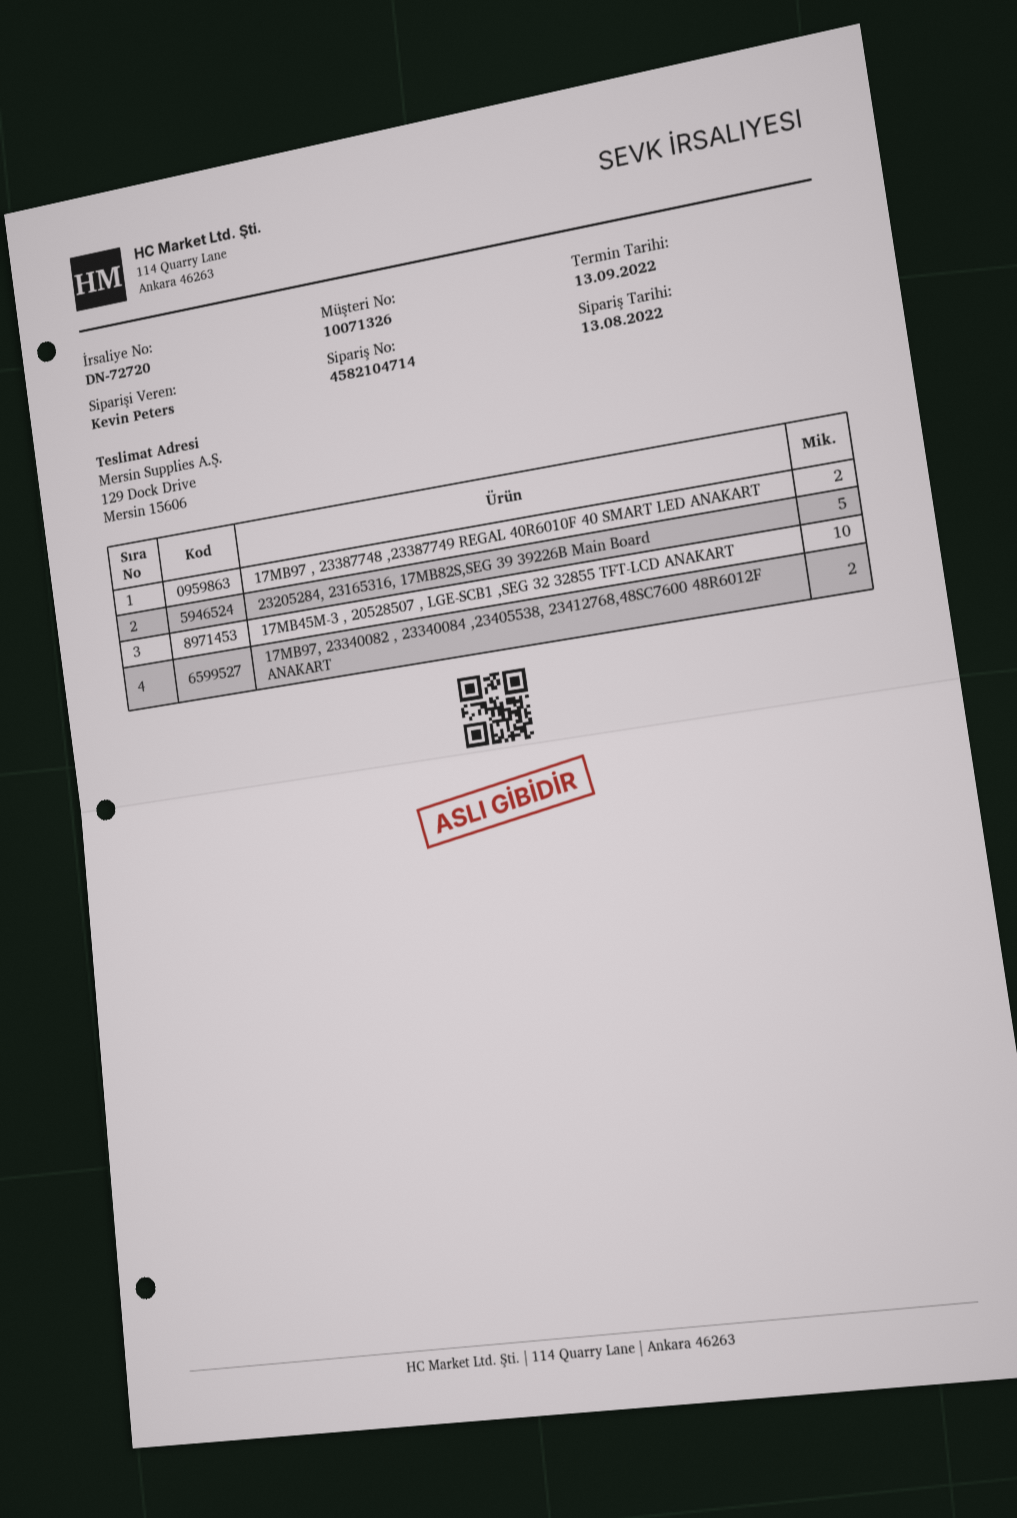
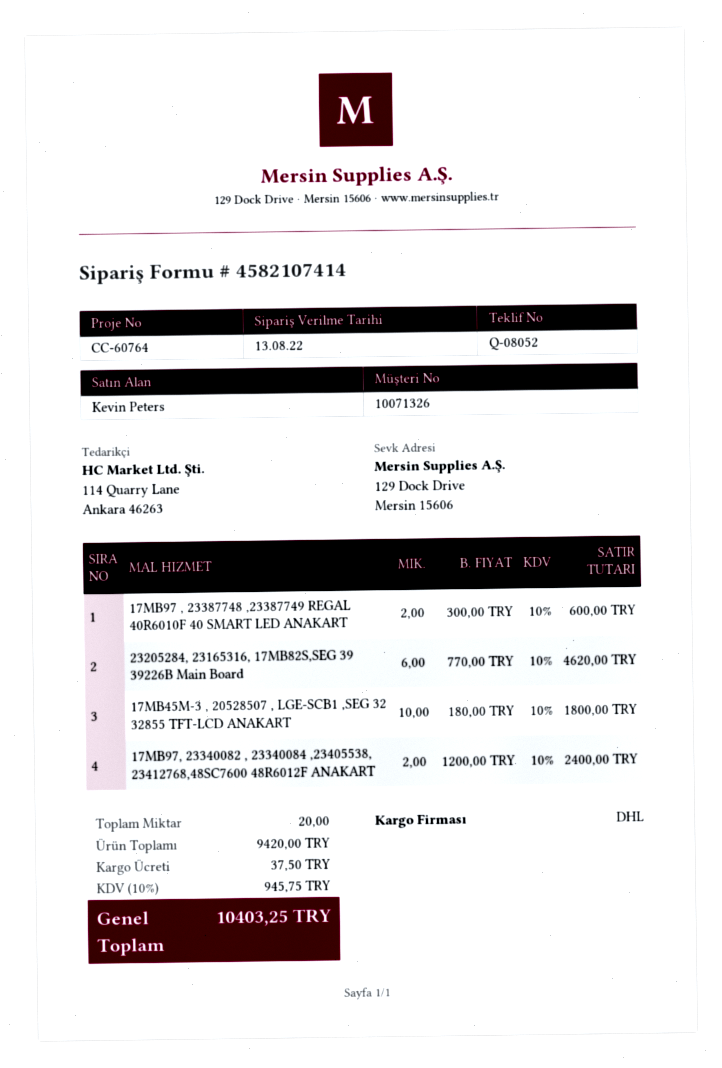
order number: 4582104714 -> 4582107414
23205284, 23165316, 17MB82S,SEG 39 39226B Main Board: 5 -> 6

